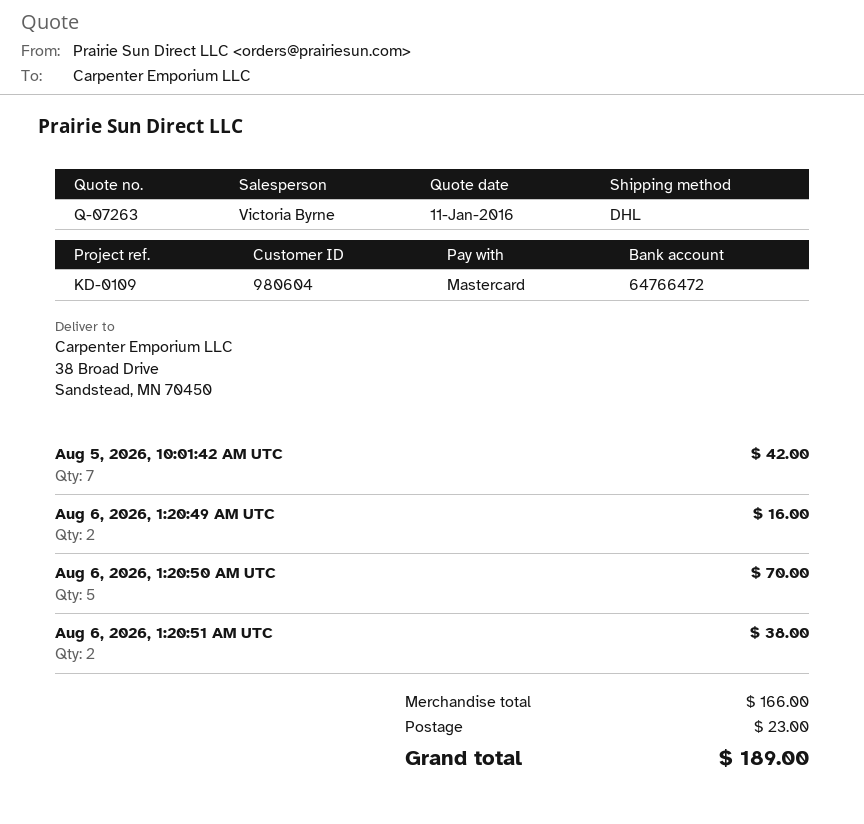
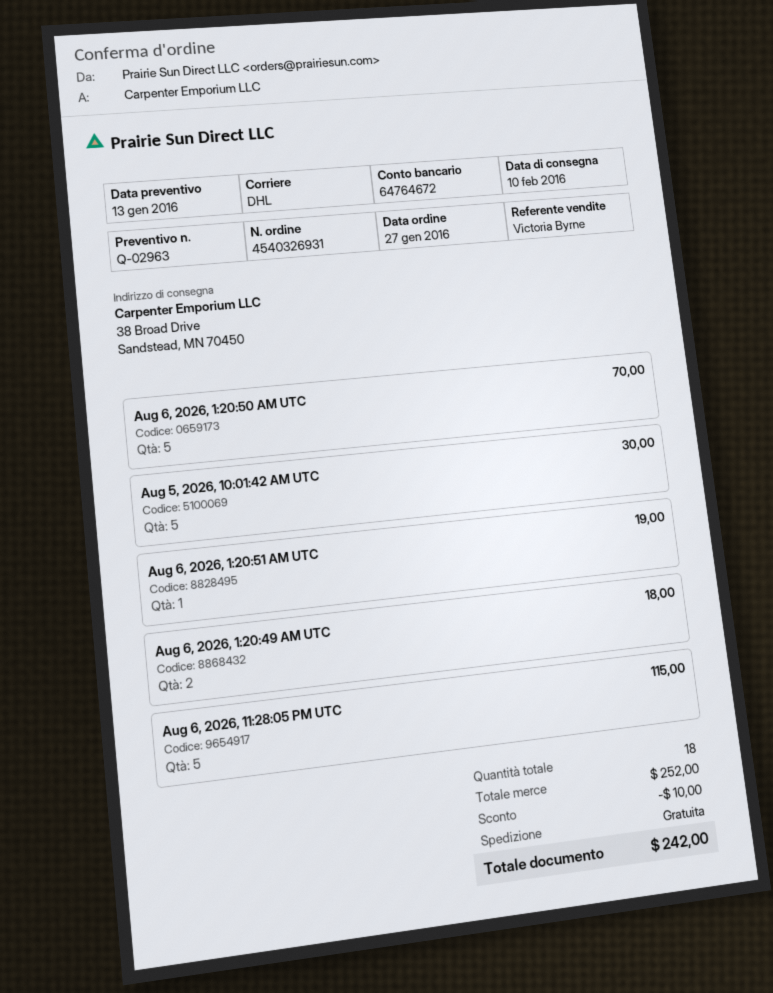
quote number: Q-07263 -> Q-02963
quote date: 2016-01-11 -> 2016-01-13
bank account: 64766472 -> 64764672
Aug 5, 2026, 10:01:42 AM UTC: 7 for 42.00 -> 5 for 30.00
Aug 6, 2026, 1:20:49 AM UTC: 2 for 16.00 -> 2 for 18.00
Aug 6, 2026, 1:20:51 AM UTC: 2 for 38.00 -> 1 for 19.00
Aug 6, 2026, 11:28:05 PM UTC: none -> 5 for 115.00
subtotal: 166.00 -> 252.00
discount: none -> 10.00
shipping: 23.00 -> 0.00
total: 189.00 -> 242.00

